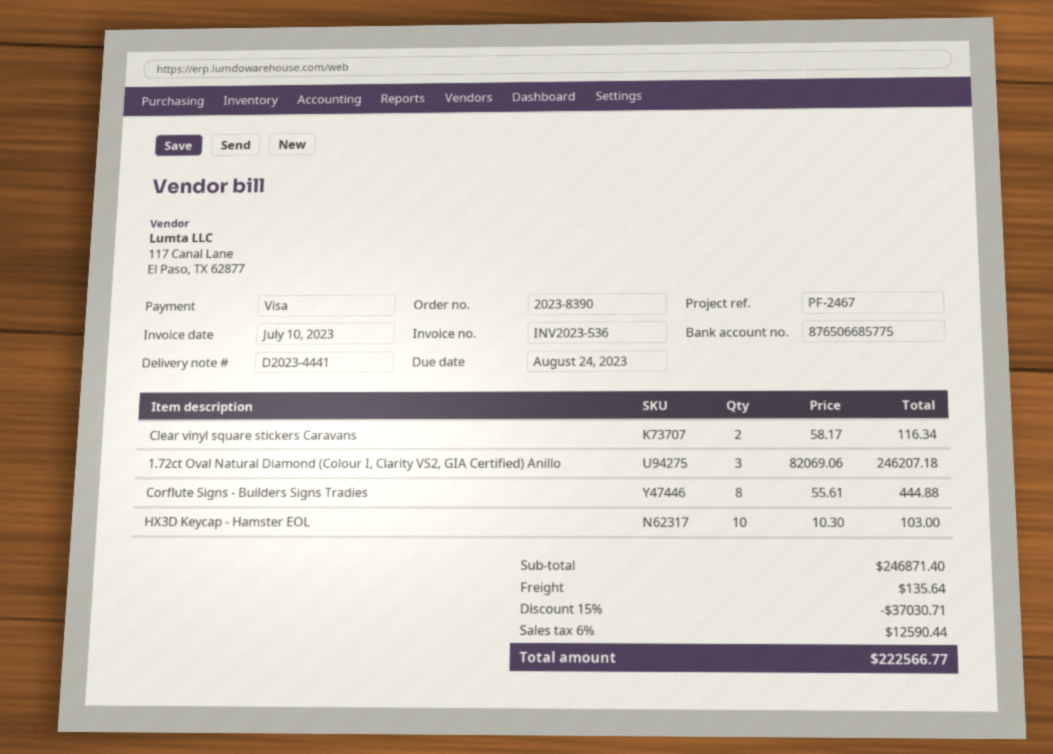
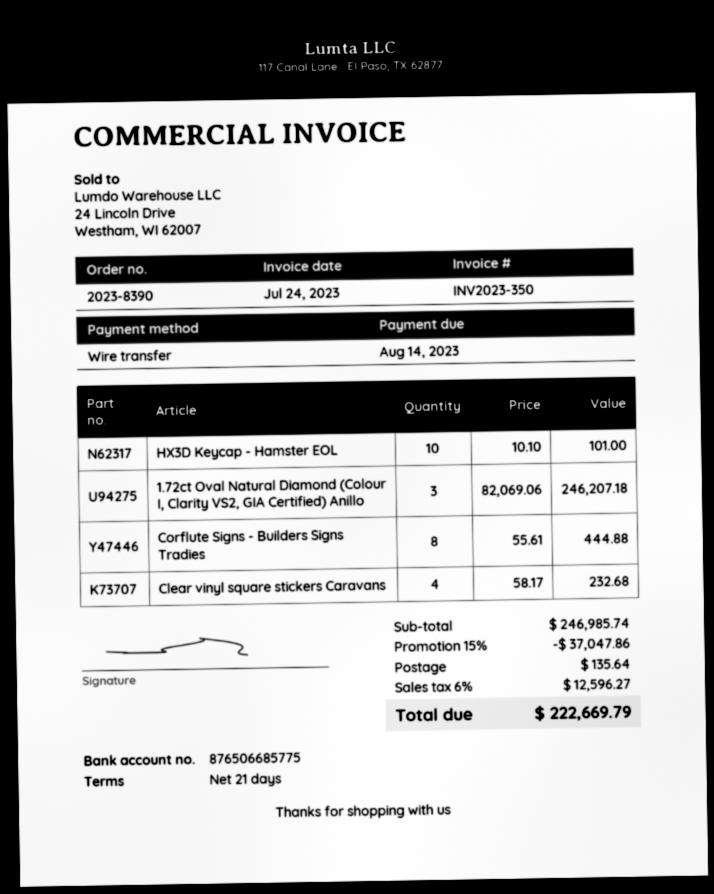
invoice number: INV2023-536 -> INV2023-350
invoice date: 2023-07-10 -> 2023-07-24
due date: 2023-08-24 -> 2023-08-14
payment method: Visa -> bank transfer
Clear vinyl square stickers Caravans: 2 x 58.17 = 116.34 -> 4 x 58.17 = 232.68
HX3D Keycap - Hamster EOL: 10 x 10.30 = 103.00 -> 10 x 10.10 = 101.00
subtotal: 246871.40 -> 246985.74
discount: 15% = 37030.71 -> 15% = 37047.86
tax: 6% = 12590.44 -> 6% = 12596.27
total: 222566.77 -> 222669.79

